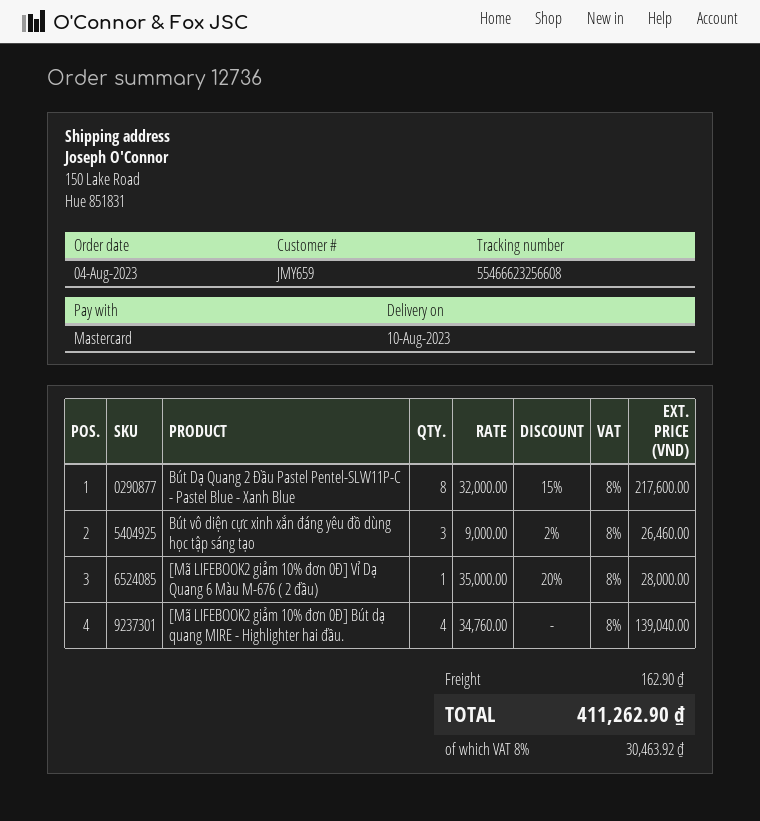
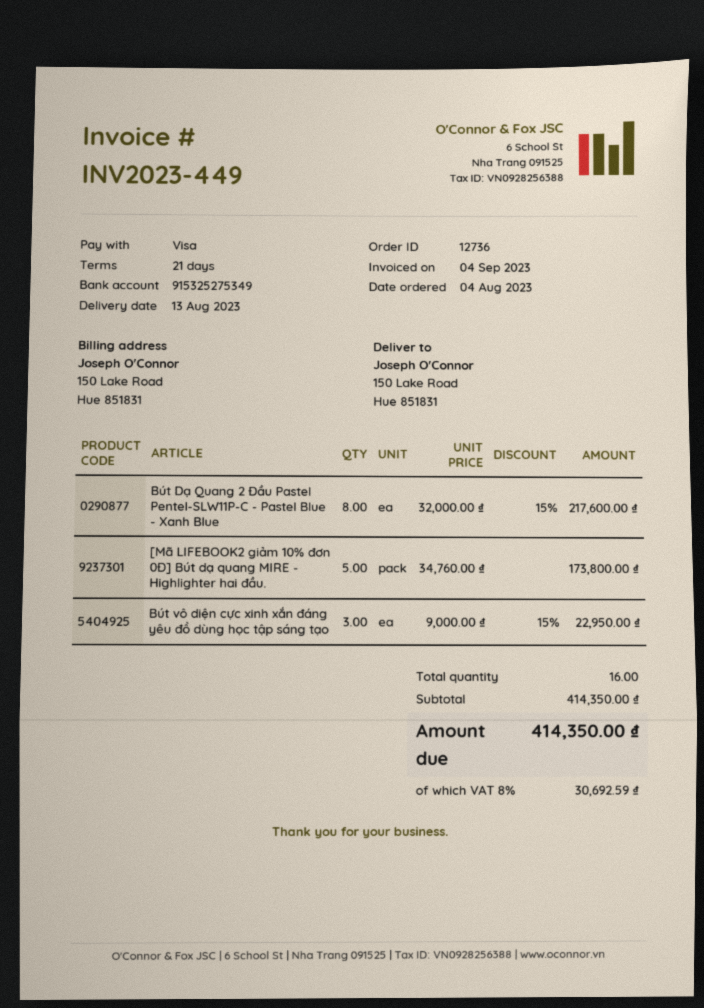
delivery date: 2023-08-10 -> 2023-08-13
payment method: Mastercard -> Visa
Bút vô diện cực xinh xắn đáng yêu đồ dùng học tập sáng tạo: 3 x 9000.00 - 2% = 26460.00 -> 3 x 9000.00 - 15% = 22950.00
[Mã LIFEBOOK2 giảm 10% đơn 0Đ] Vỉ Dạ Quang 6 Màu M-676 ( 2 đầu): 1 x 35000.00 - 20% = 28000.00 -> none
[Mã LIFEBOOK2 giảm 10% đơn 0Đ] Bút dạ quang MIRE - Highlighter hai đầu.: 4 x 34760.00 = 139040.00 -> 5 x 34760.00 = 173800.00
shipping: 162.90 -> none
tax: 8% = 30463.92 -> 8% = 30692.59
total: 411262.90 -> 414350.00

